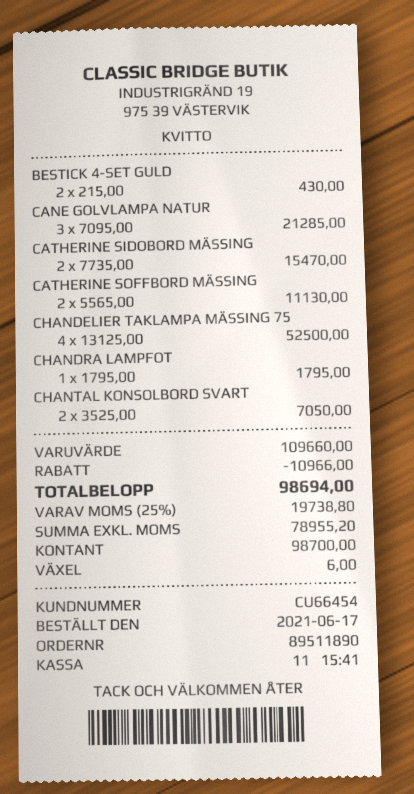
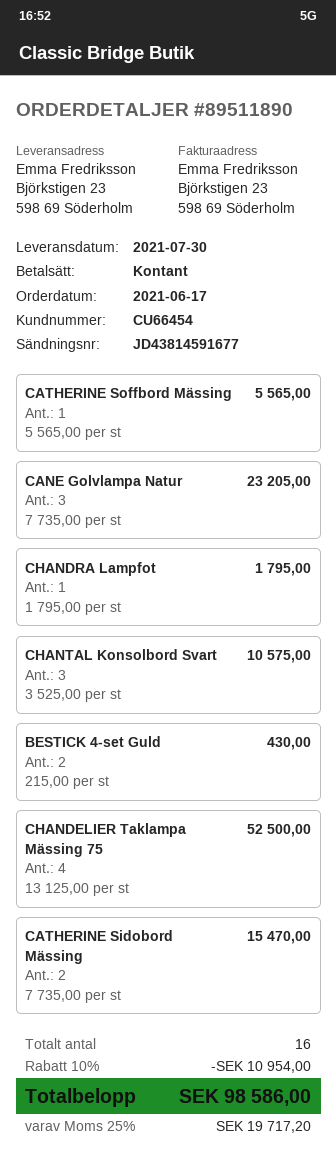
CANE GOLVLAMPA NATUR: 3 x 7095.00 = 21285.00 -> 3 x 7735.00 = 23205.00
CATHERINE SOFFBORD MÄSSING: 2 x 5565.00 = 11130.00 -> 1 x 5565.00 = 5565.00
CHANTAL KONSOLBORD SVART: 2 x 3525.00 = 7050.00 -> 3 x 3525.00 = 10575.00
discount: 10966.00 -> 10954.00
tax: 25% = 19738.80 -> 25% = 19717.20
total: 98694.00 -> 98586.00

